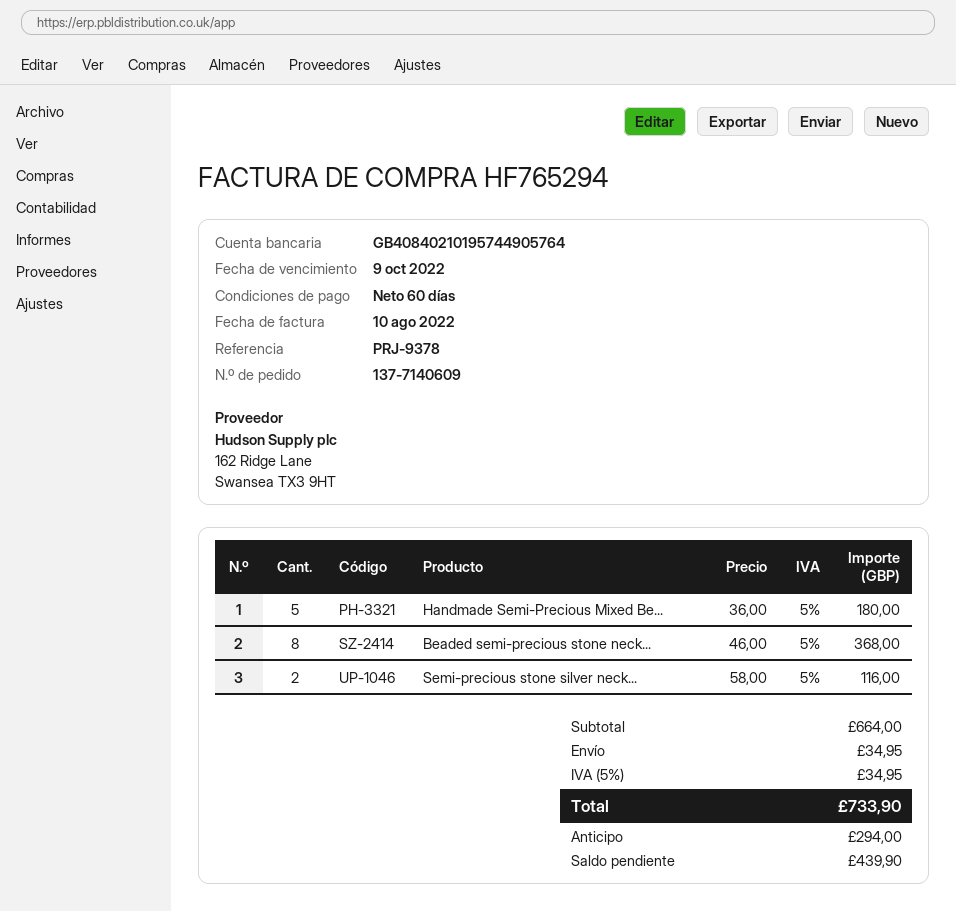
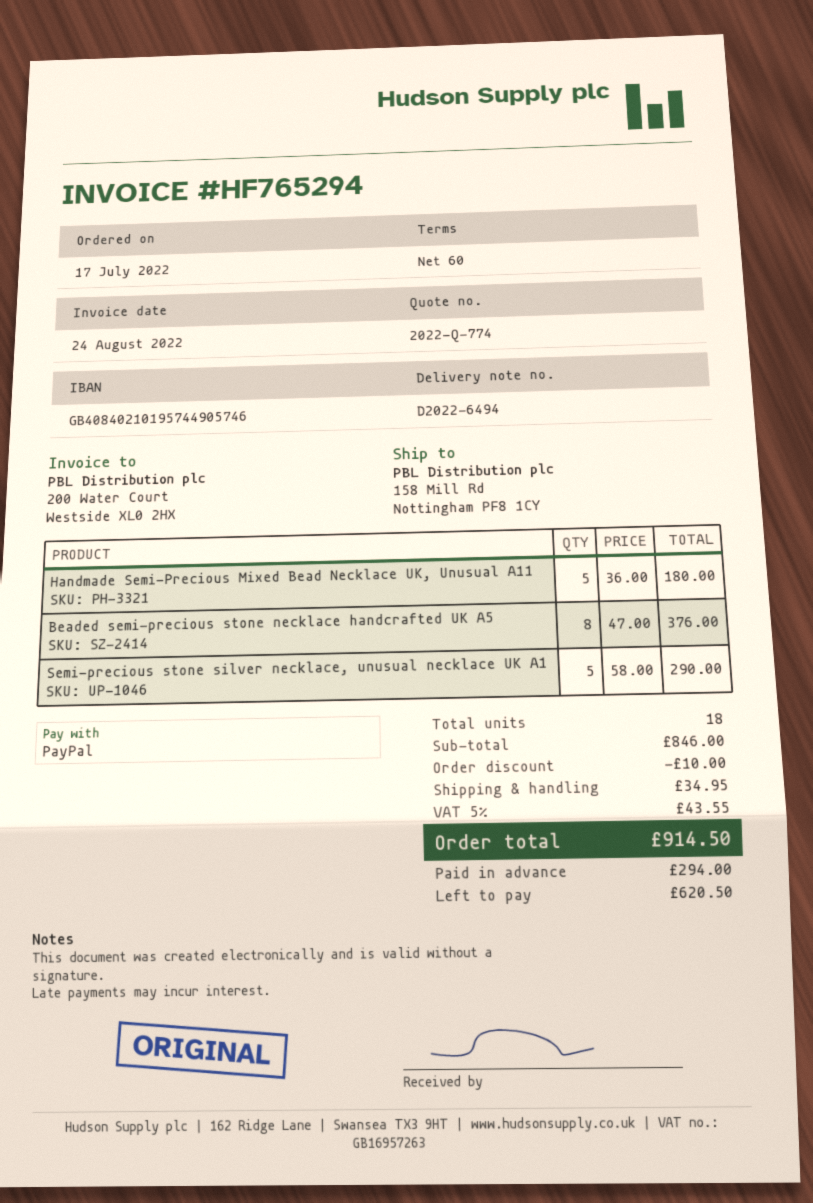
invoice date: 2022-08-10 -> 2022-08-24
bank account: GB40840210195744905764 -> GB40840210195744905746
Beaded semi-precious stone neck...: 8 x 46.00 = 368.00 -> 8 x 47.00 = 376.00
Semi-precious stone silver neck...: 2 x 58.00 = 116.00 -> 5 x 58.00 = 290.00
subtotal: 664.00 -> 846.00
discount: none -> 10.00
tax: 5% = 34.95 -> 5% = 43.55
total: 733.90 -> 914.50
balance: 439.90 -> 620.50

